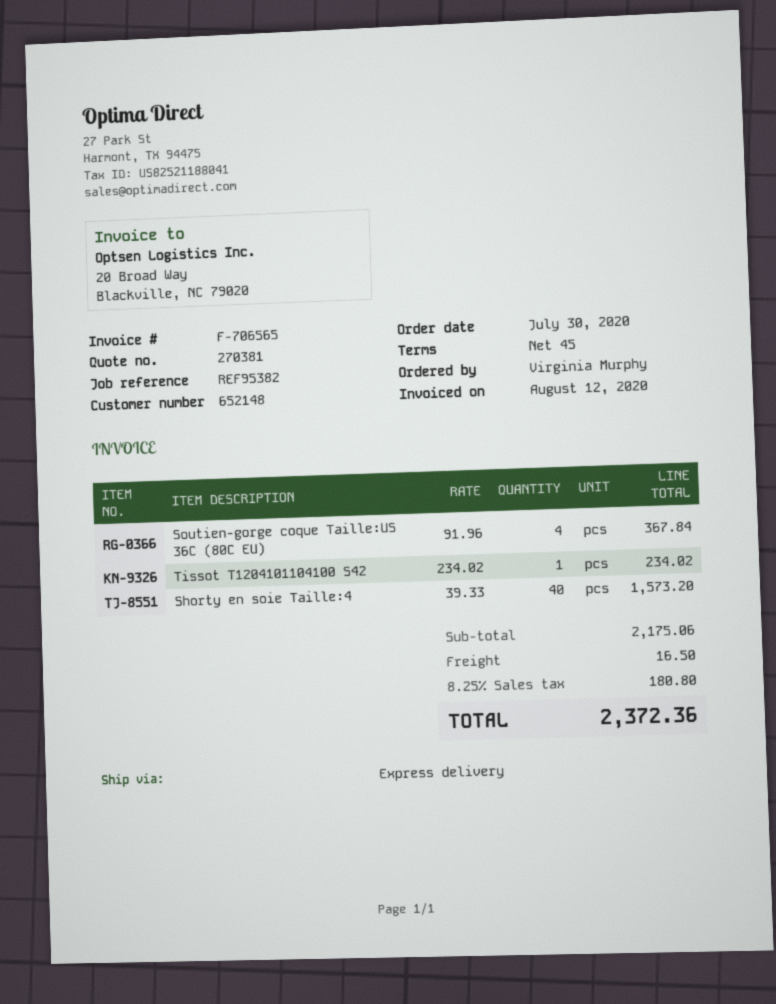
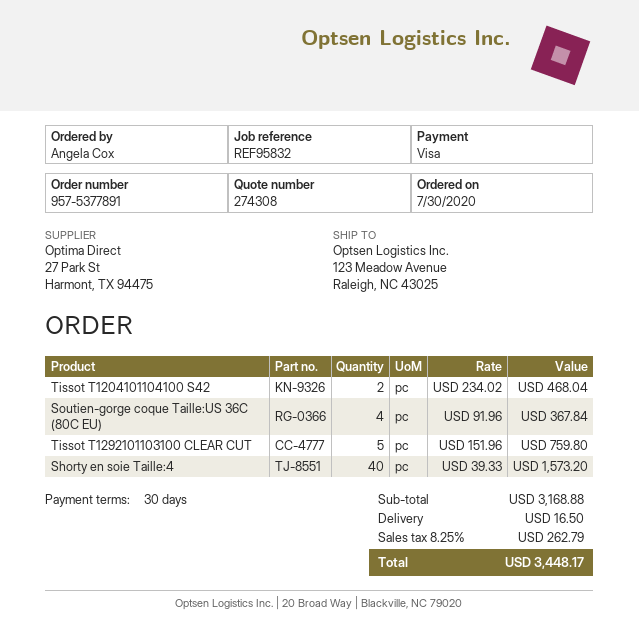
quote number: 270381 -> 274308
payment terms: 45 days -> 30 days
reference: REF95382 -> REF95832
ordered by: Virginia Murphy -> Angela Cox
Tissot T1204101104100 S42: 1 x 234.02 = 234.02 -> 2 x 234.02 = 468.04
Tissot T1292101103100 CLEAR CUT: none -> 5 x 151.96 = 759.80
subtotal: 2175.06 -> 3168.88
tax: 8.25% = 180.80 -> 8.25% = 262.79
total: 2372.36 -> 3448.17

